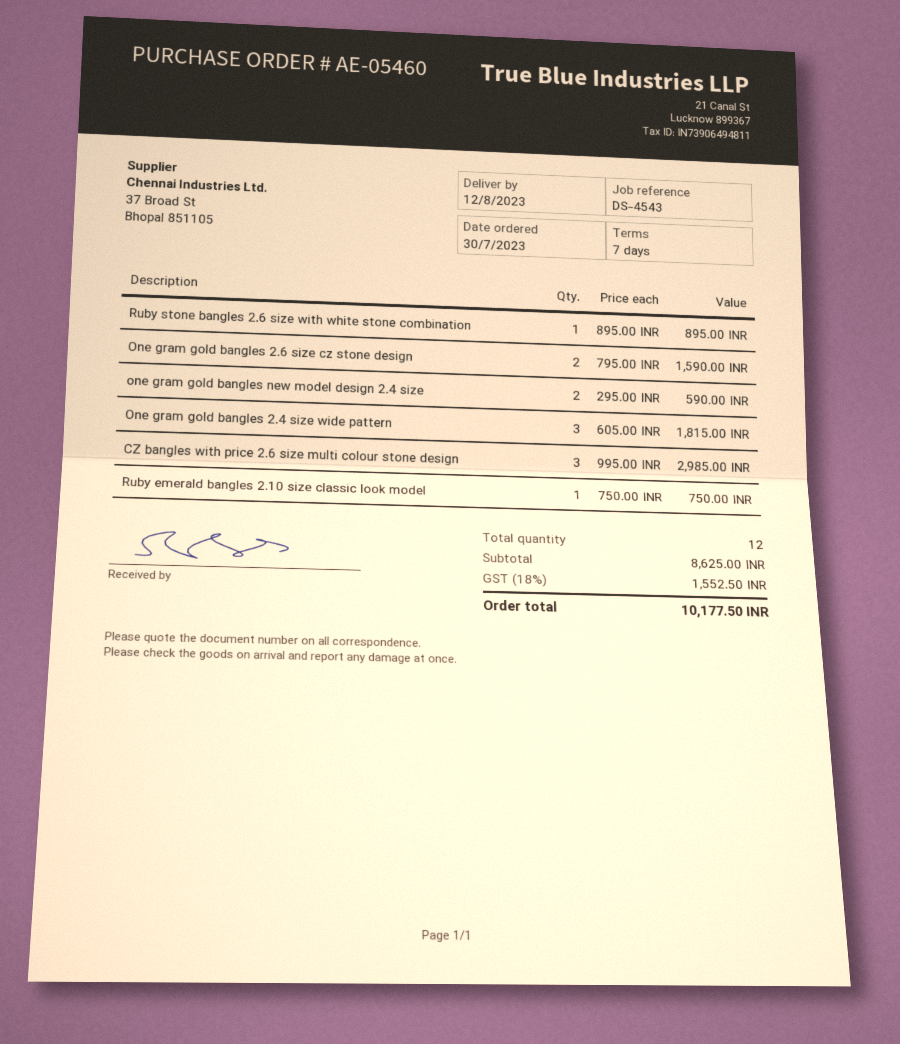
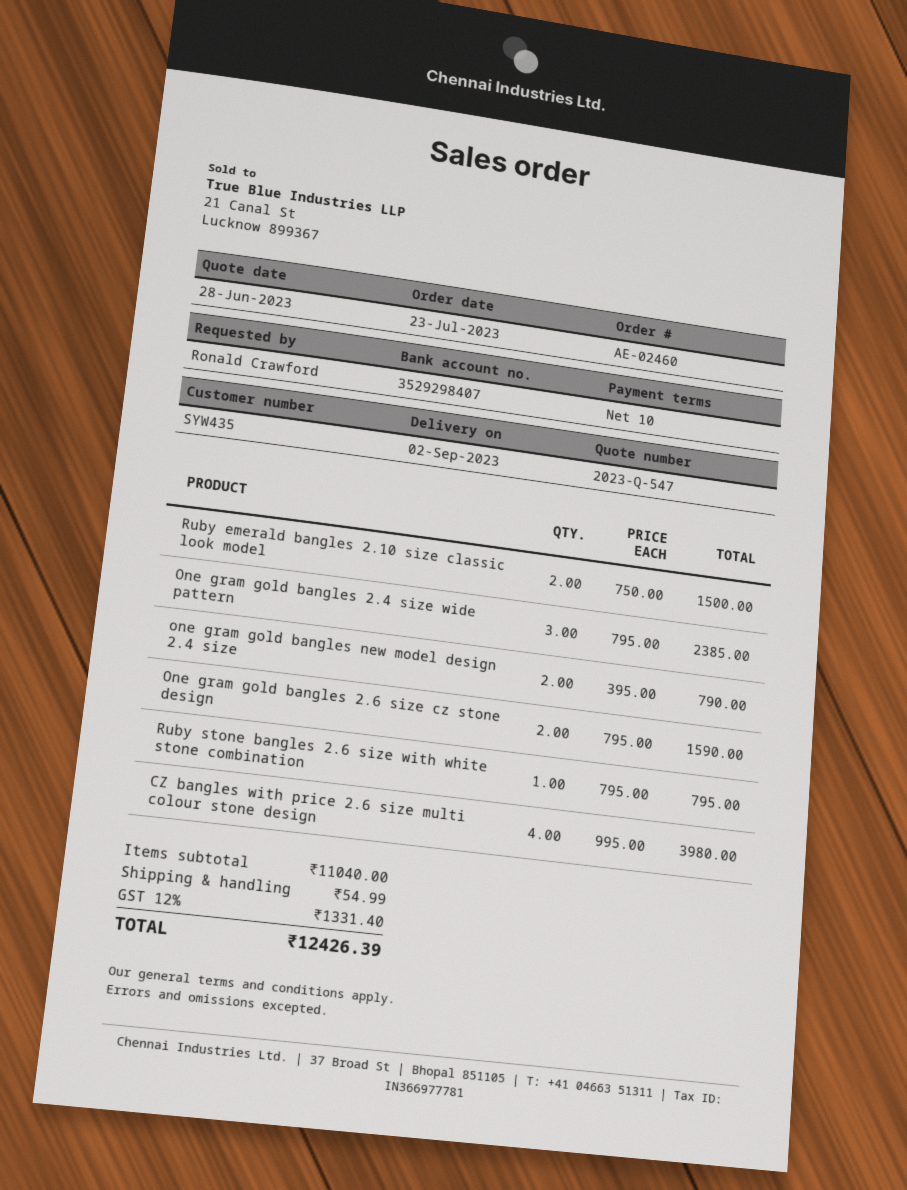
order number: AE-05460 -> AE-02460
order date: 2023-07-30 -> 2023-07-23
delivery date: 2023-08-12 -> 2023-09-02
payment terms: 7 days -> 10 days
Ruby stone bangles 2.6 size with white stone combination: 1 x 895.00 = 895.00 -> 1 x 795.00 = 795.00
one gram gold bangles new model design 2.4 size: 2 x 295.00 = 590.00 -> 2 x 395.00 = 790.00
One gram gold bangles 2.4 size wide pattern: 3 x 605.00 = 1815.00 -> 3 x 795.00 = 2385.00
CZ bangles with price 2.6 size multi colour stone design: 3 x 995.00 = 2985.00 -> 4 x 995.00 = 3980.00
Ruby emerald bangles 2.10 size classic look model: 1 x 750.00 = 750.00 -> 2 x 750.00 = 1500.00
subtotal: 8625.00 -> 11040.00
shipping: none -> 54.99
tax: 18% = 1552.50 -> 12% = 1331.40
total: 10177.50 -> 12426.39

